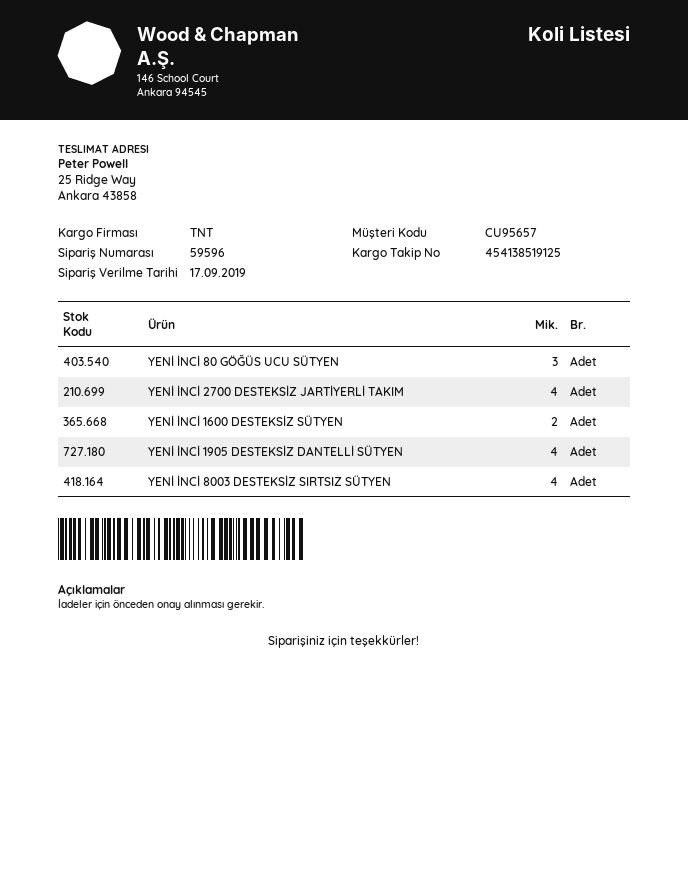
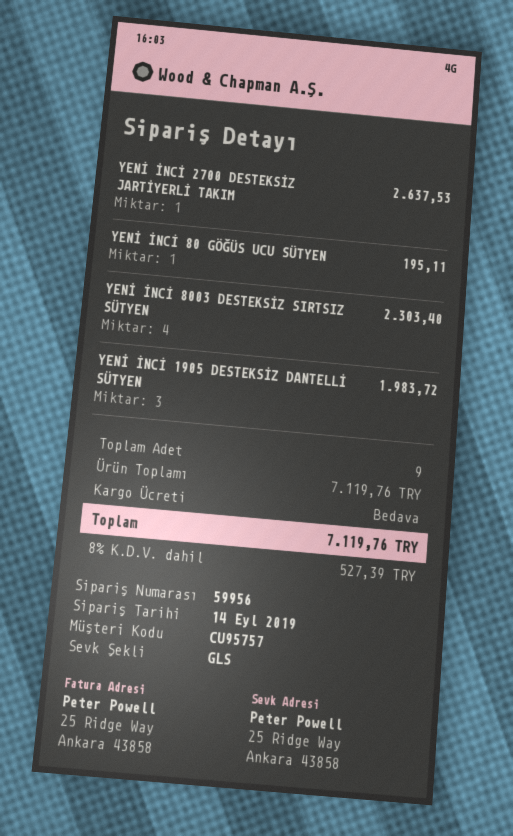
order number: 59596 -> 59956
order date: 2019-09-17 -> 2019-09-14
customer number: CU95657 -> CU95757
shipping method: TNT -> GLS
YENİ İNCİ 80 GÖĞÜS UCU SÜTYEN: 3 -> 1
YENİ İNCİ 2700 DESTEKSİZ JARTİYERLİ TAKIM: 4 -> 1
YENİ İNCİ 1600 DESTEKSİZ SÜTYEN: 2 -> none
YENİ İNCİ 1905 DESTEKSİZ DANTELLİ SÜTYEN: 4 -> 3

